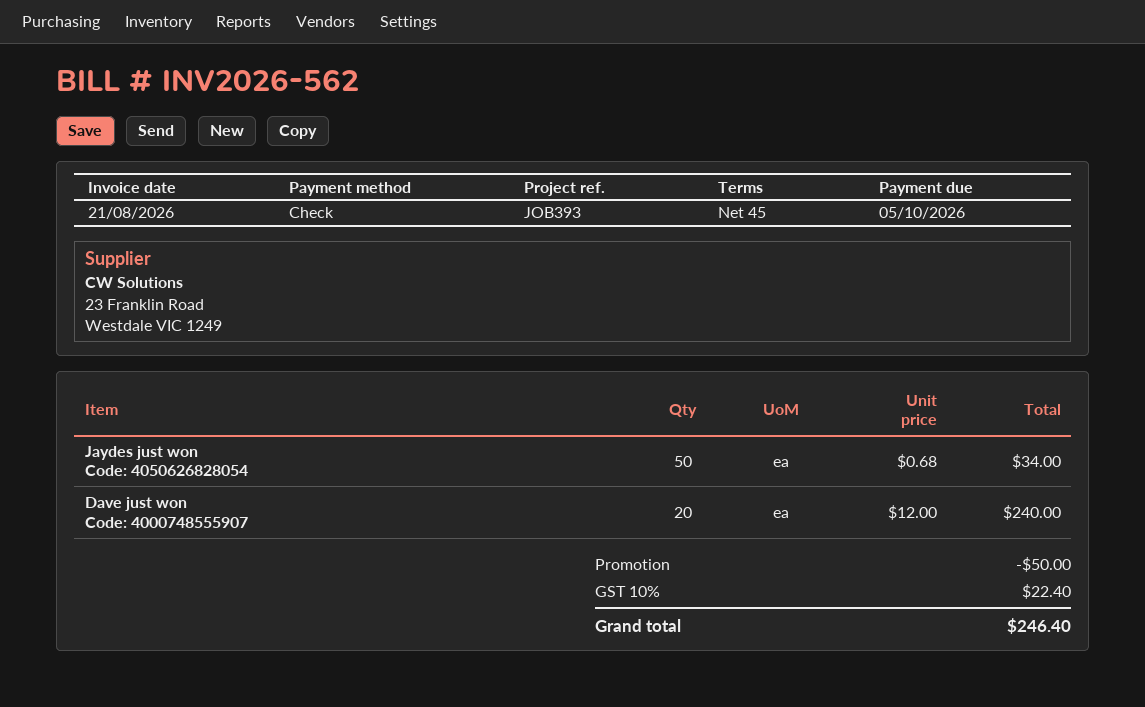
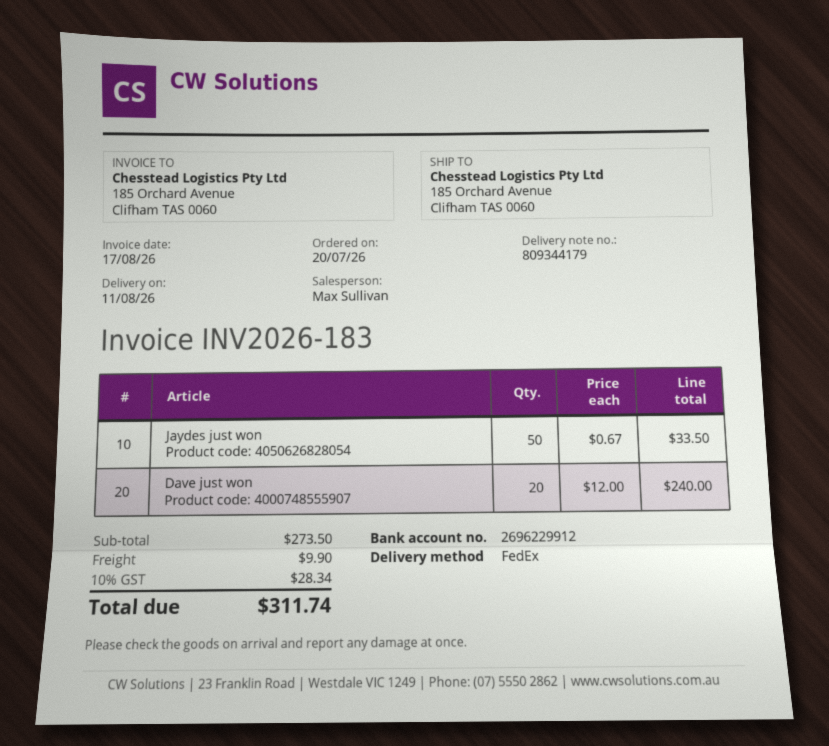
invoice number: INV2026-562 -> INV2026-183
invoice date: 2026-08-21 -> 2026-08-17
Jaydes just won: 50 x 0.68 = 34.00 -> 50 x 0.67 = 33.50
discount: 50.00 -> none
shipping: none -> 9.90
tax: 10% = 22.40 -> 10% = 28.34
total: 246.40 -> 311.74

